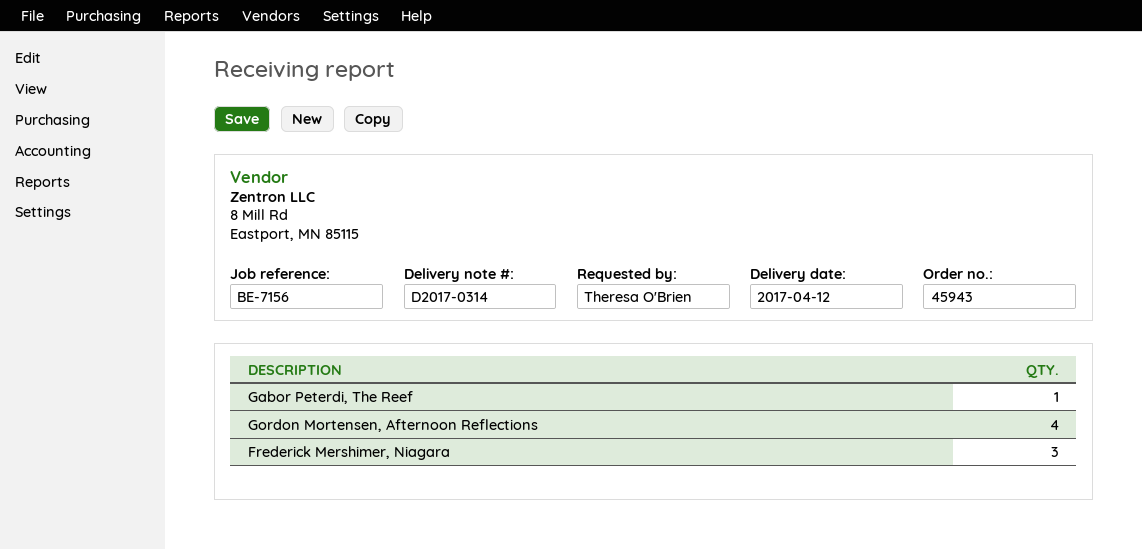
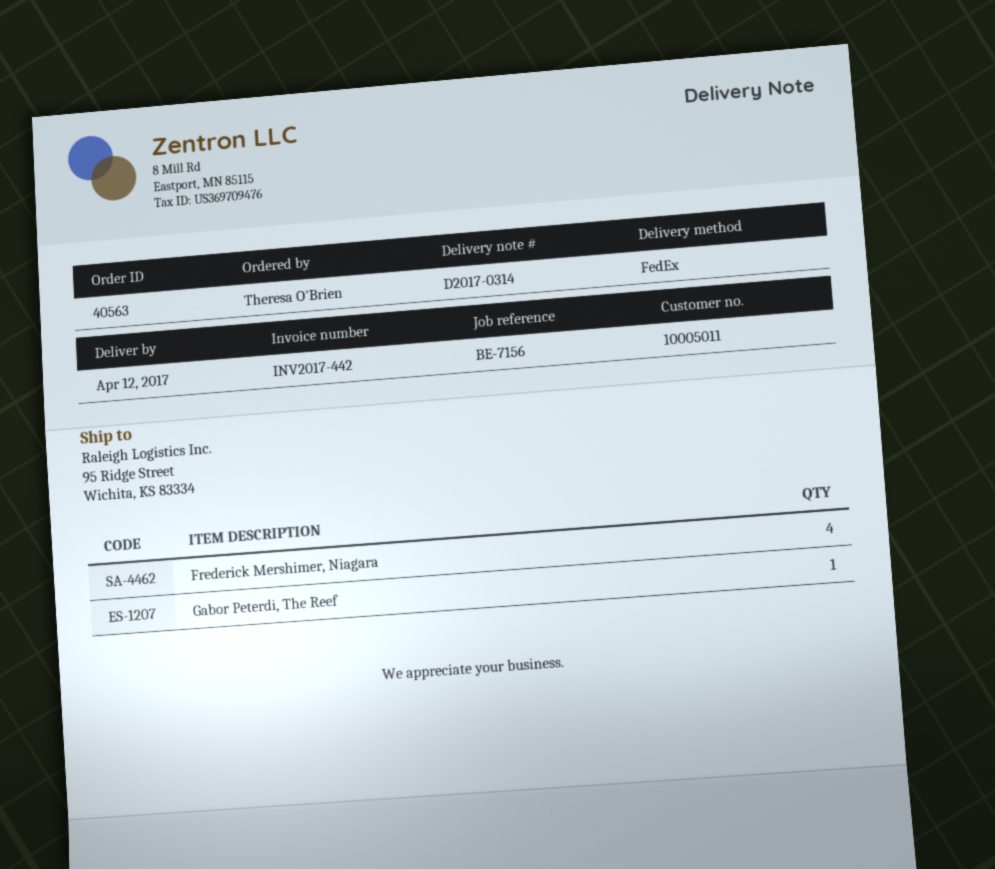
order number: 45943 -> 40563
Gordon Mortensen, Afternoon Reflections: 4 -> none
Frederick Mershimer, Niagara: 3 -> 4

